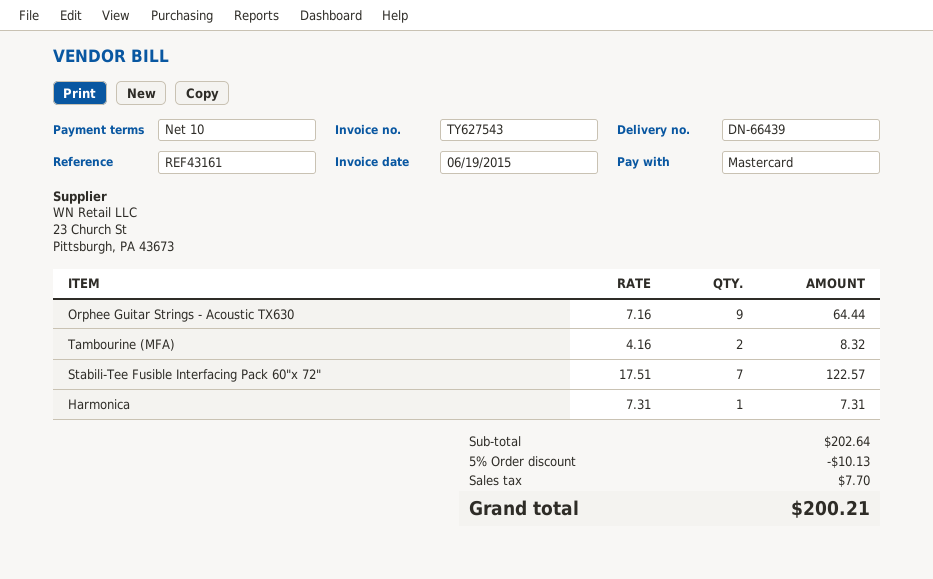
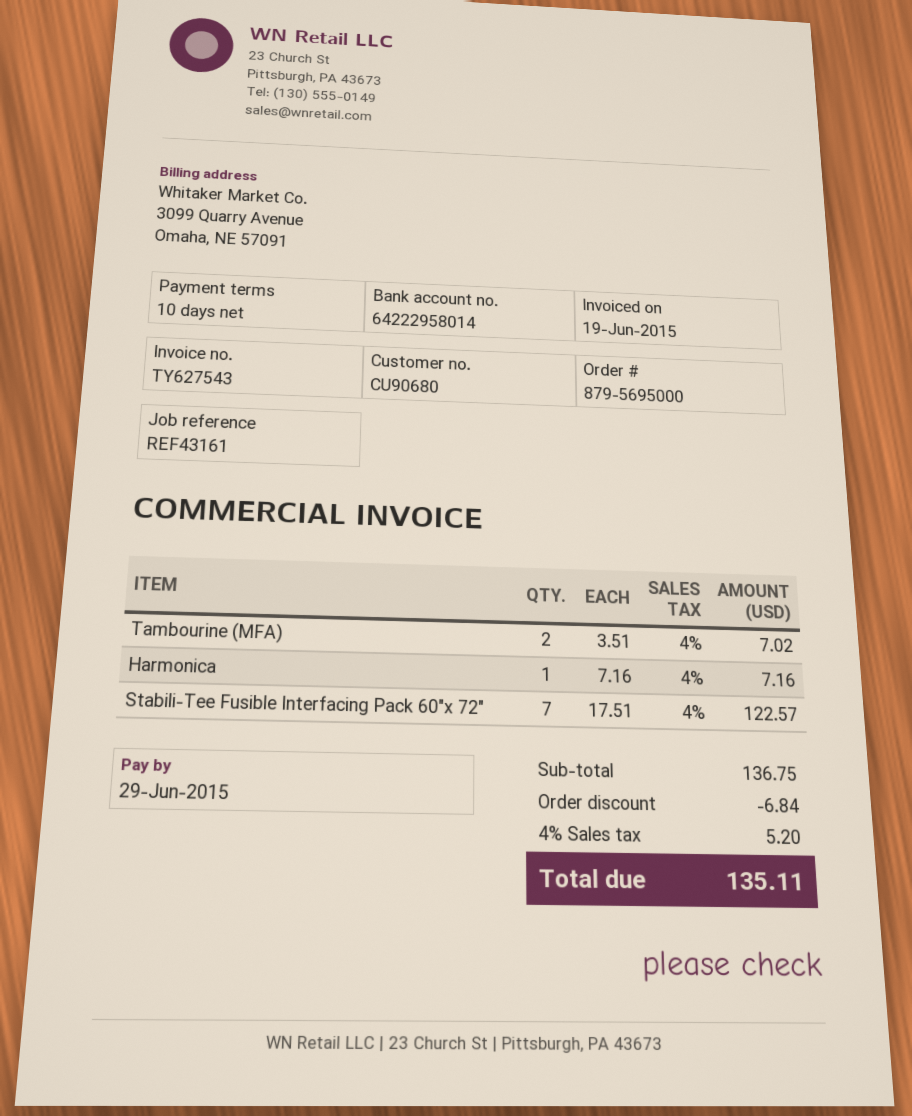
Orphee Guitar Strings - Acoustic TX630: 9 x 7.16 = 64.44 -> none
Tambourine (MFA): 2 x 4.16 = 8.32 -> 2 x 3.51 = 7.02
Harmonica: 1 x 7.31 = 7.31 -> 1 x 7.16 = 7.16
subtotal: 202.64 -> 136.75
discount: 10.13 -> 6.84
tax: 7.70 -> 5.20
total: 200.21 -> 135.11

